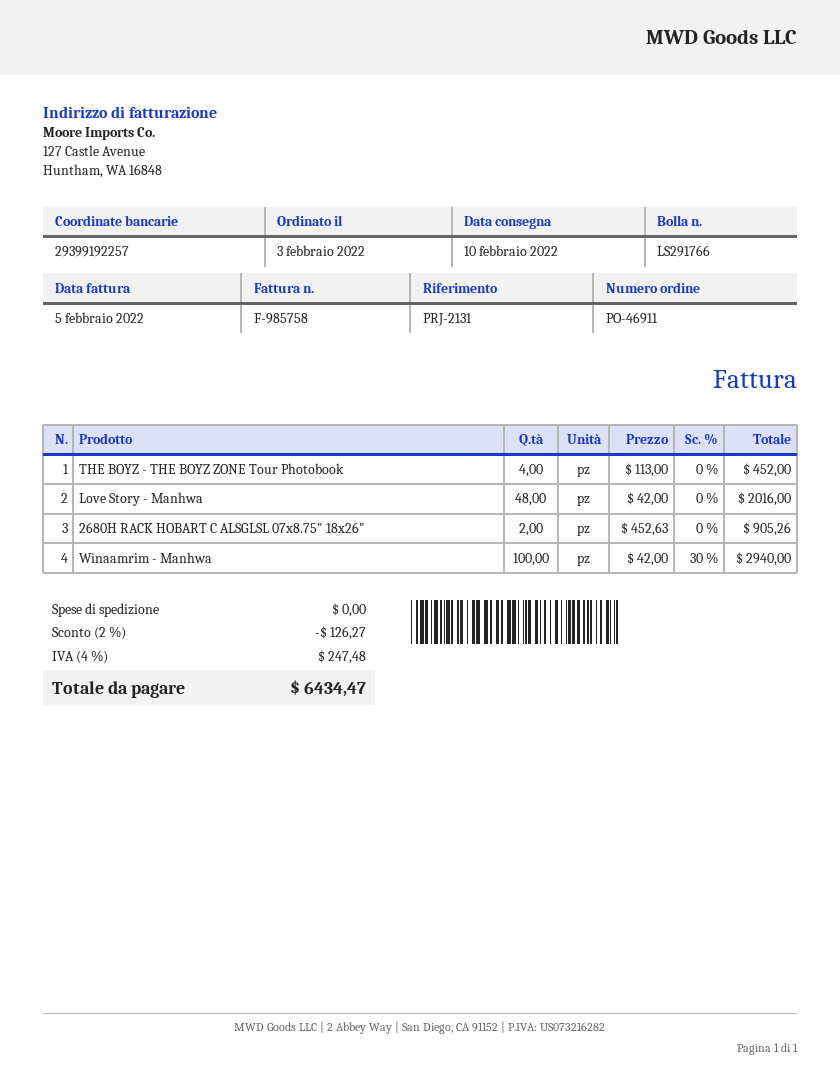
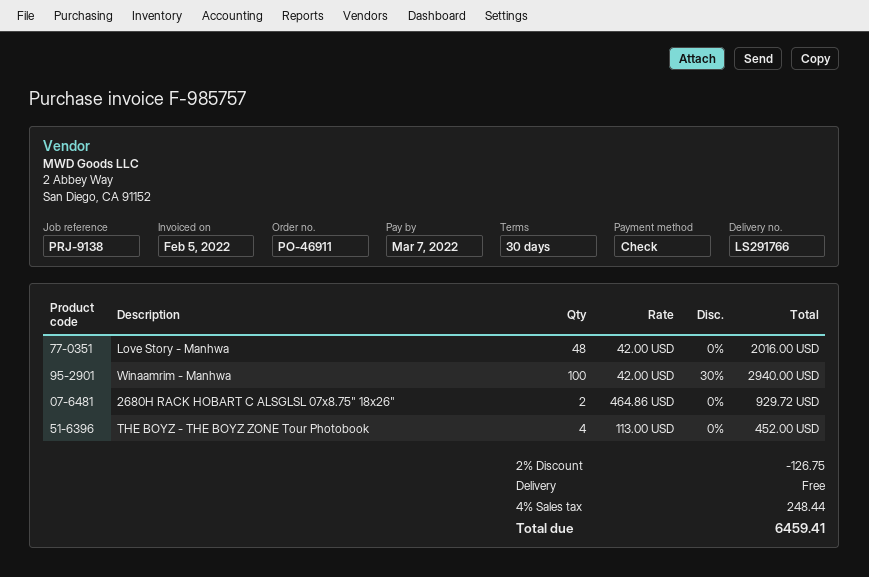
invoice number: F-985758 -> F-985757
reference: PRJ-2131 -> PRJ-9138
2680H RACK HOBART C ALSGLSL 07x8.75" 18x26": 2 x 452.63 = 905.26 -> 2 x 464.86 = 929.72
discount: 2% = 126.27 -> 2% = 126.75
tax: 4% = 247.48 -> 4% = 248.44
total: 6434.47 -> 6459.41

